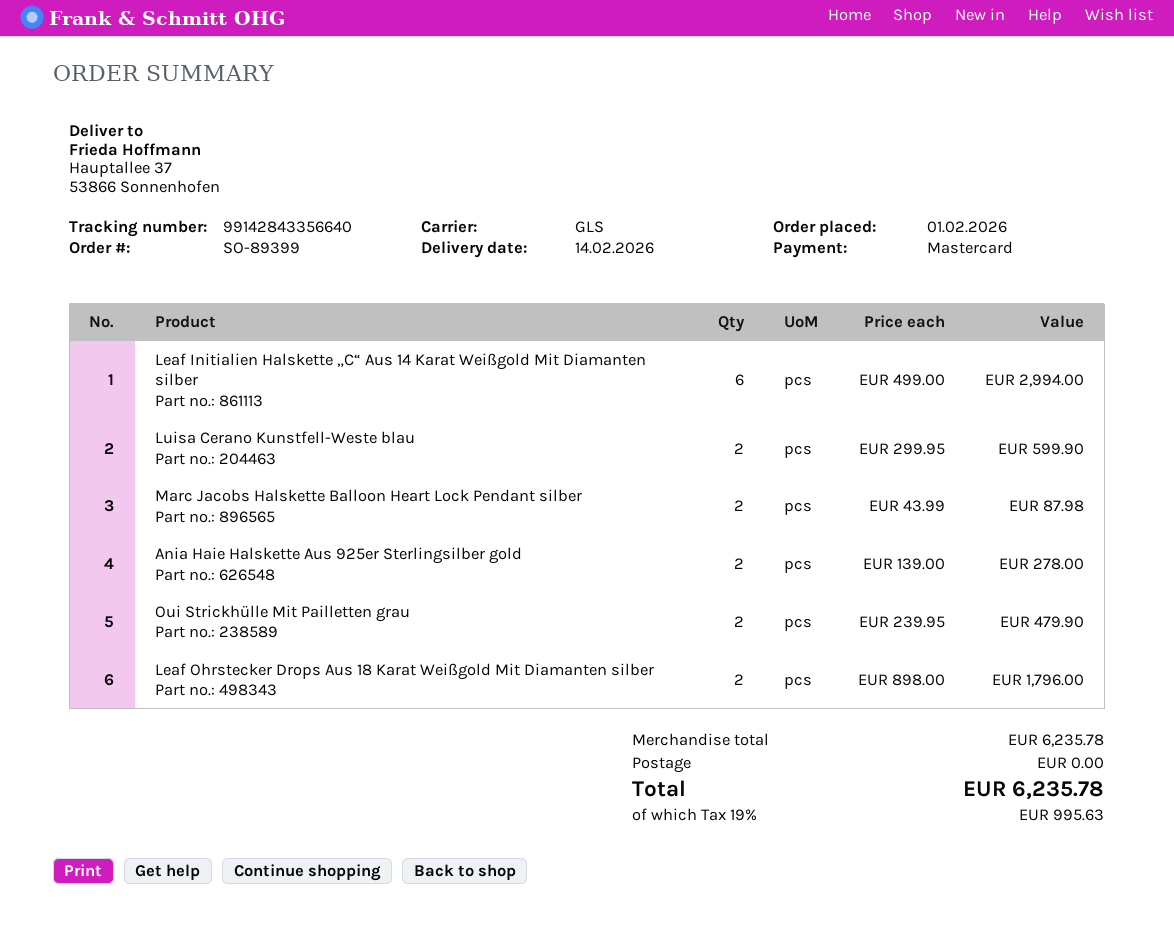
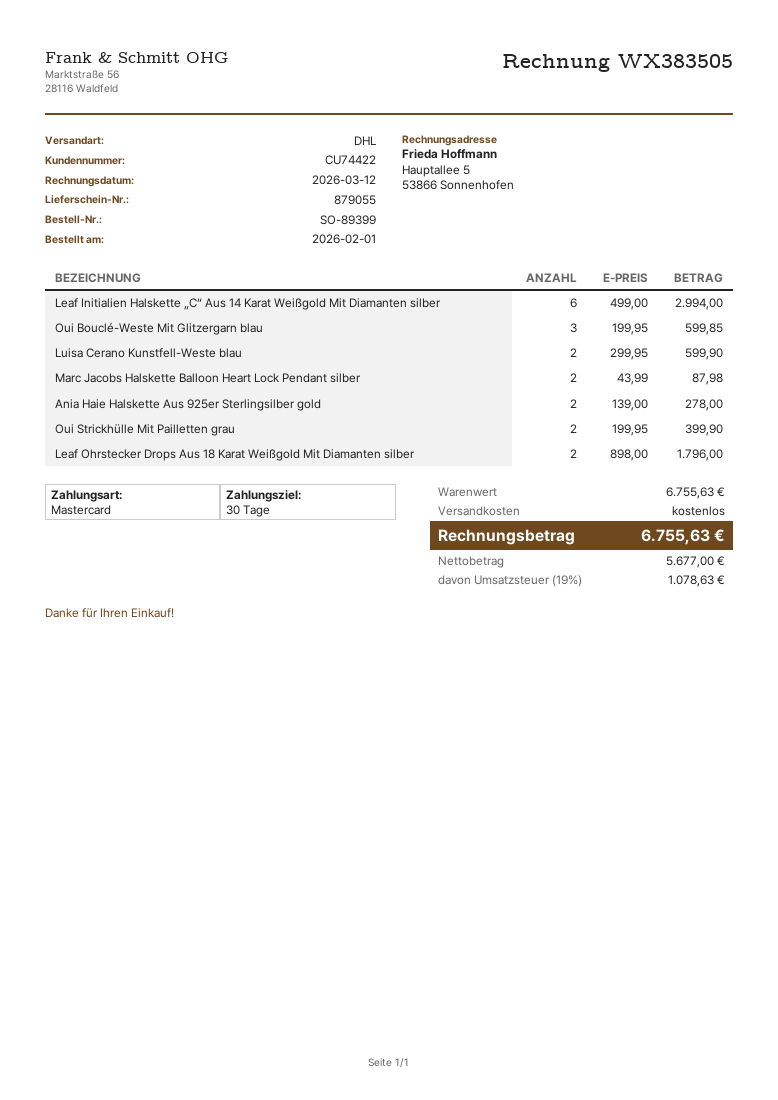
shipping method: GLS -> DHL
Oui Strickhülle Mit Pailletten grau: 2 x 239.95 = 479.90 -> 2 x 199.95 = 399.90
Oui Bouclé-Weste Mit Glitzergarn blau: none -> 3 x 199.95 = 599.85
subtotal: 6235.78 -> 6755.63
tax: 19% = 995.63 -> 19% = 1078.63
total: 6235.78 -> 6755.63

